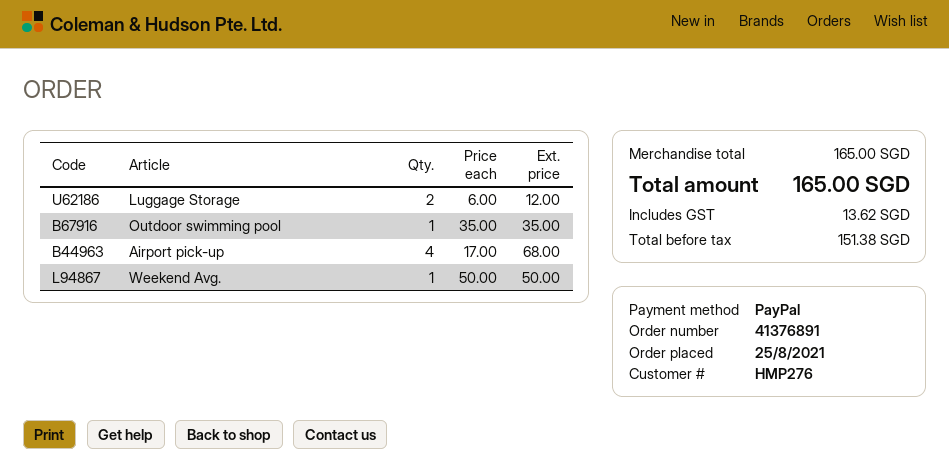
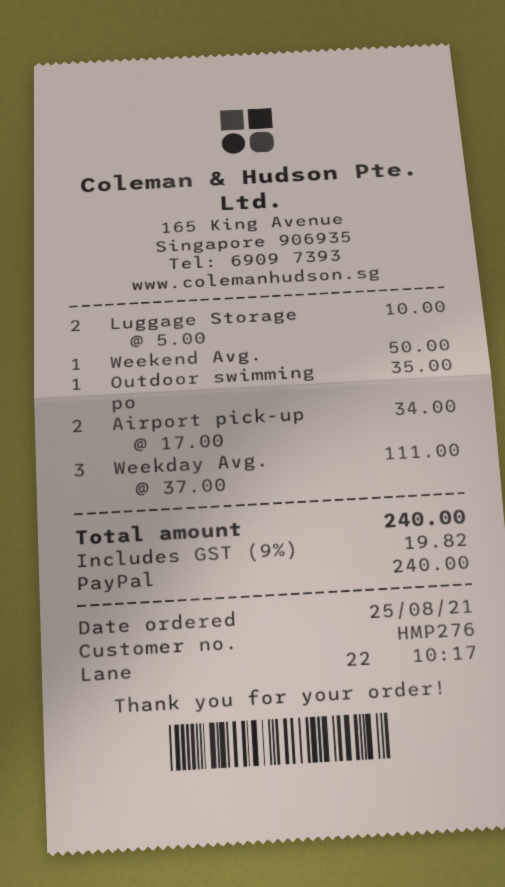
Luggage Storage: 2 x 6.00 = 12.00 -> 2 x 5.00 = 10.00
Airport pick-up: 4 x 17.00 = 68.00 -> 2 x 17.00 = 34.00
Weekday Avg.: none -> 3 x 37.00 = 111.00
tax: 13.62 -> 19.82
total: 165.00 -> 240.00

